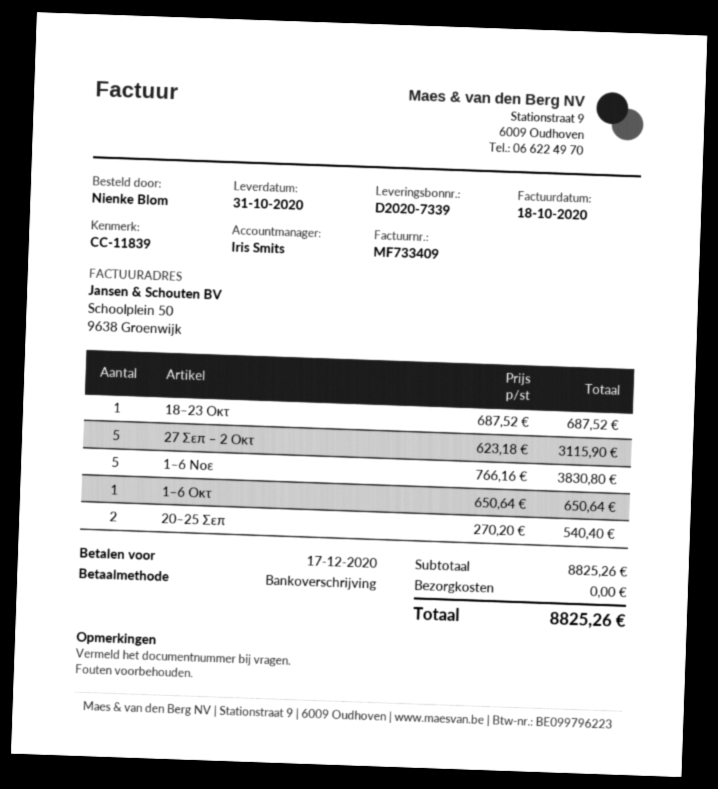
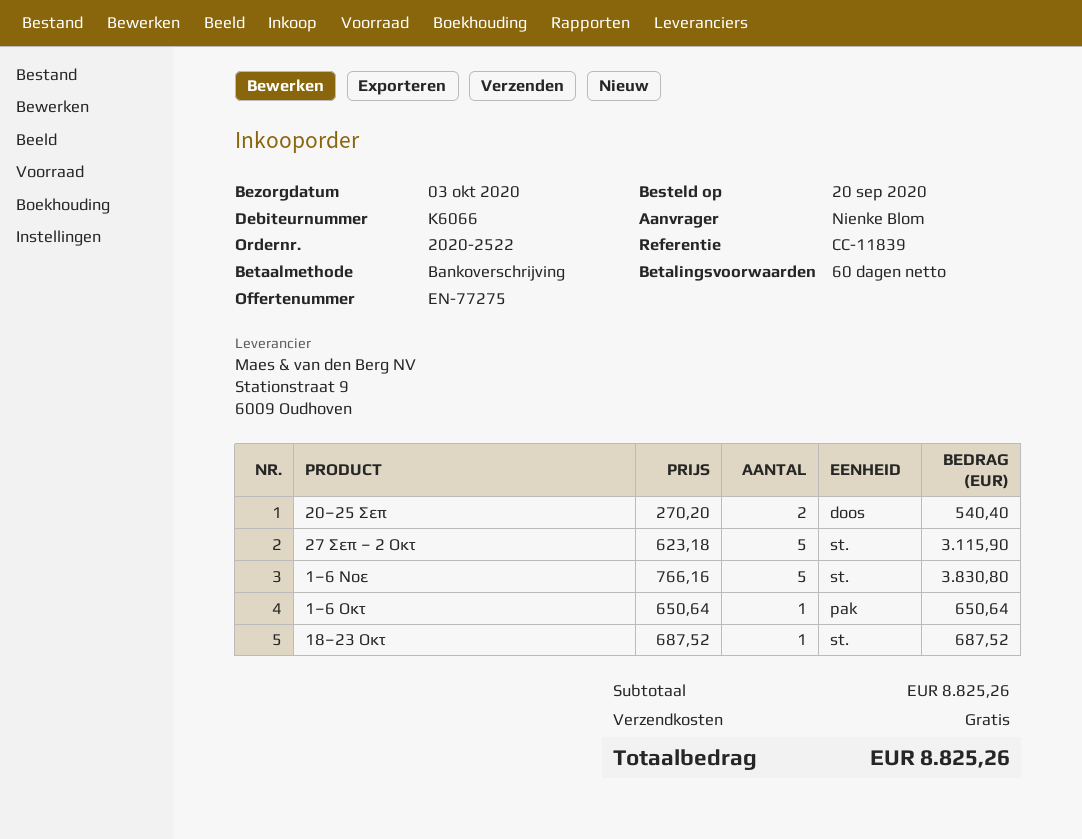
delivery date: 2020-10-31 -> 2020-10-03

